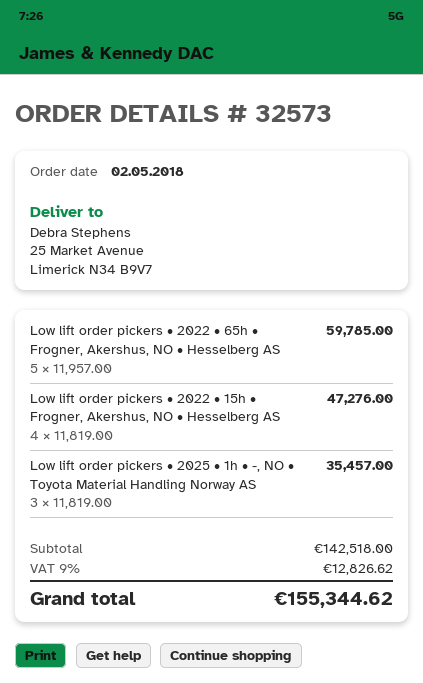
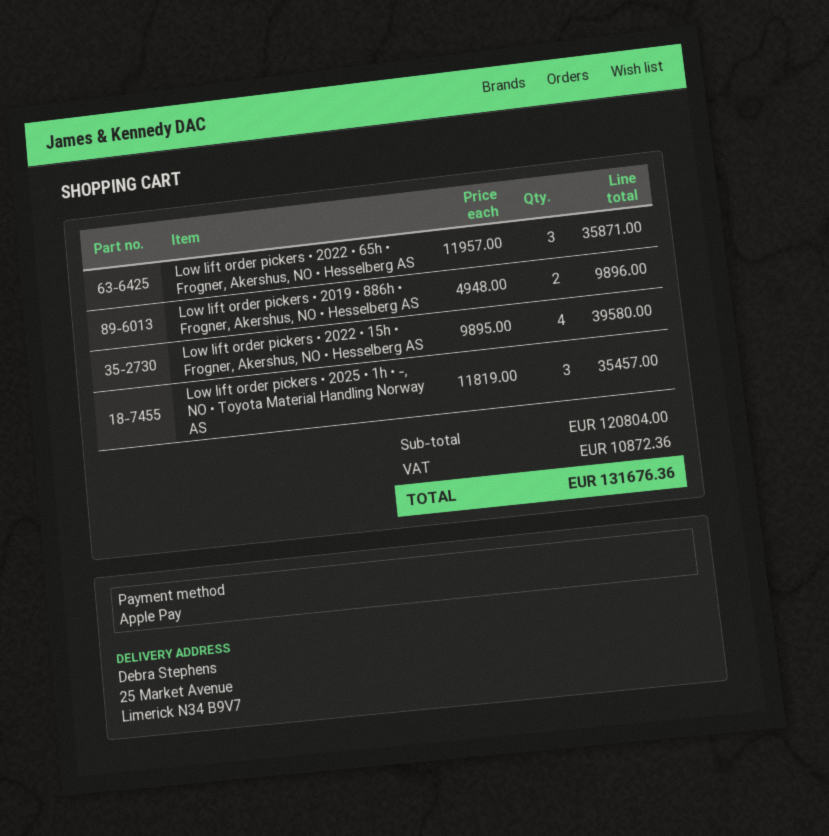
Low lift order pickers • 2022 • 65h • Frogner, Akershus, NO • Hesselberg AS: 5 x 11957.00 = 59785.00 -> 3 x 11957.00 = 35871.00
Low lift order pickers • 2022 • 15h • Frogner, Akershus, NO • Hesselberg AS: 4 x 11819.00 = 47276.00 -> 4 x 9895.00 = 39580.00
Low lift order pickers • 2019 • 886h • Frogner, Akershus, NO • Hesselberg AS: none -> 2 x 4948.00 = 9896.00
subtotal: 142518.00 -> 120804.00
tax: 12826.62 -> 10872.36
total: 155344.62 -> 131676.36

